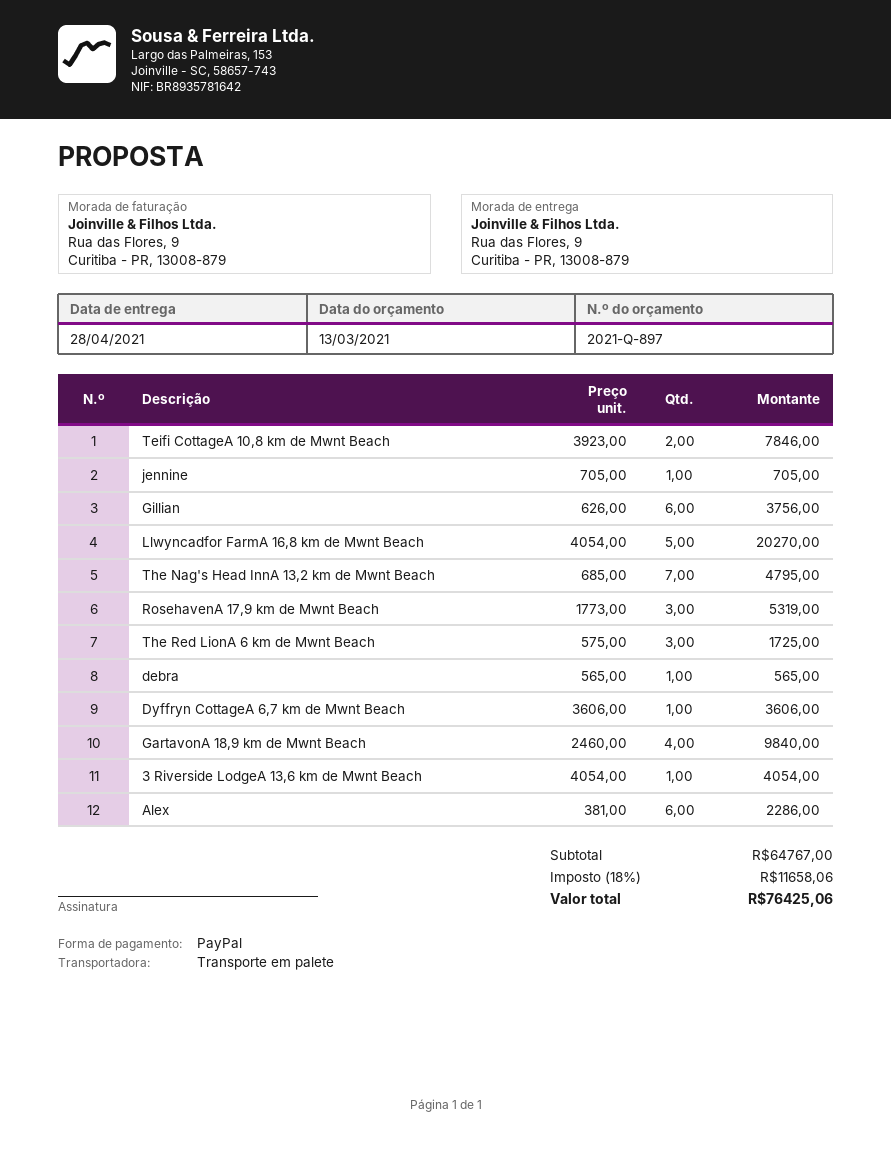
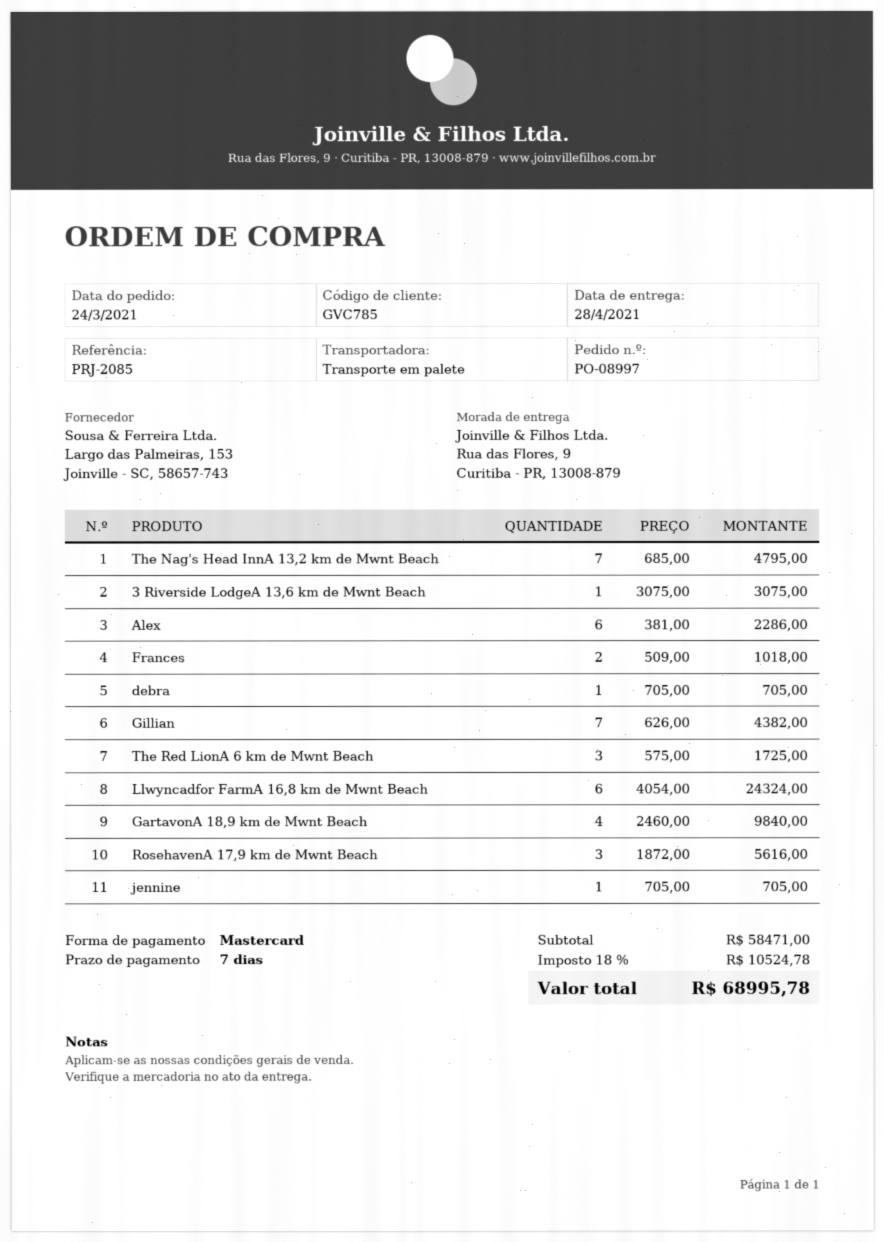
payment method: PayPal -> Mastercard
Teifi CottageA 10,8 km de Mwnt Beach: 2 x 3923.00 = 7846.00 -> none
Gillian: 6 x 626.00 = 3756.00 -> 7 x 626.00 = 4382.00
Llwyncadfor FarmA 16,8 km de Mwnt Beach: 5 x 4054.00 = 20270.00 -> 6 x 4054.00 = 24324.00
RosehavenA 17,9 km de Mwnt Beach: 3 x 1773.00 = 5319.00 -> 3 x 1872.00 = 5616.00
debra: 1 x 565.00 = 565.00 -> 1 x 705.00 = 705.00
Dyffryn CottageA 6,7 km de Mwnt Beach: 1 x 3606.00 = 3606.00 -> none
3 Riverside LodgeA 13,6 km de Mwnt Beach: 1 x 4054.00 = 4054.00 -> 1 x 3075.00 = 3075.00
Frances: none -> 2 x 509.00 = 1018.00
subtotal: 64767.00 -> 58471.00
tax: 18% = 11658.06 -> 18% = 10524.78
total: 76425.06 -> 68995.78

